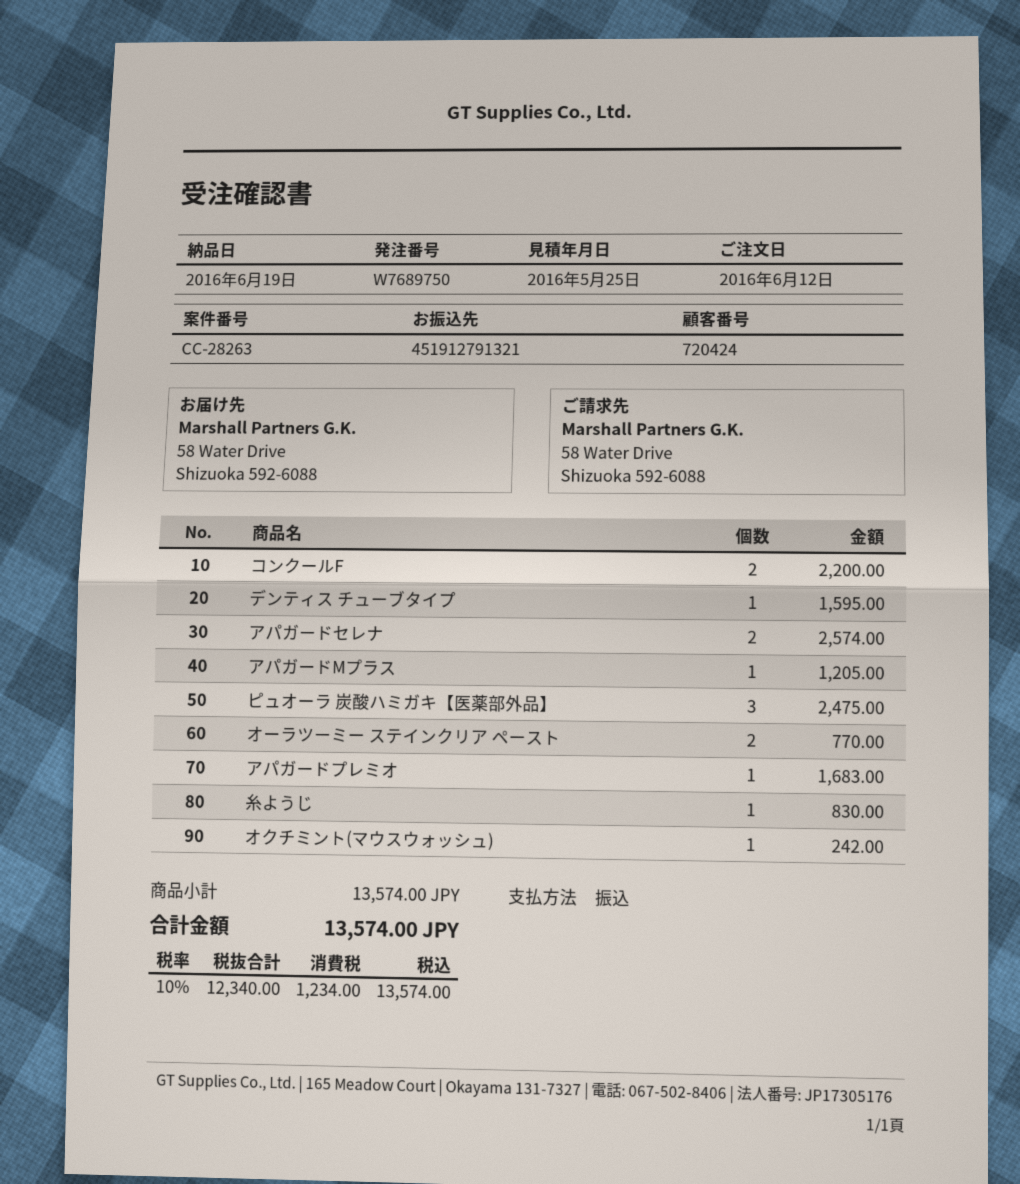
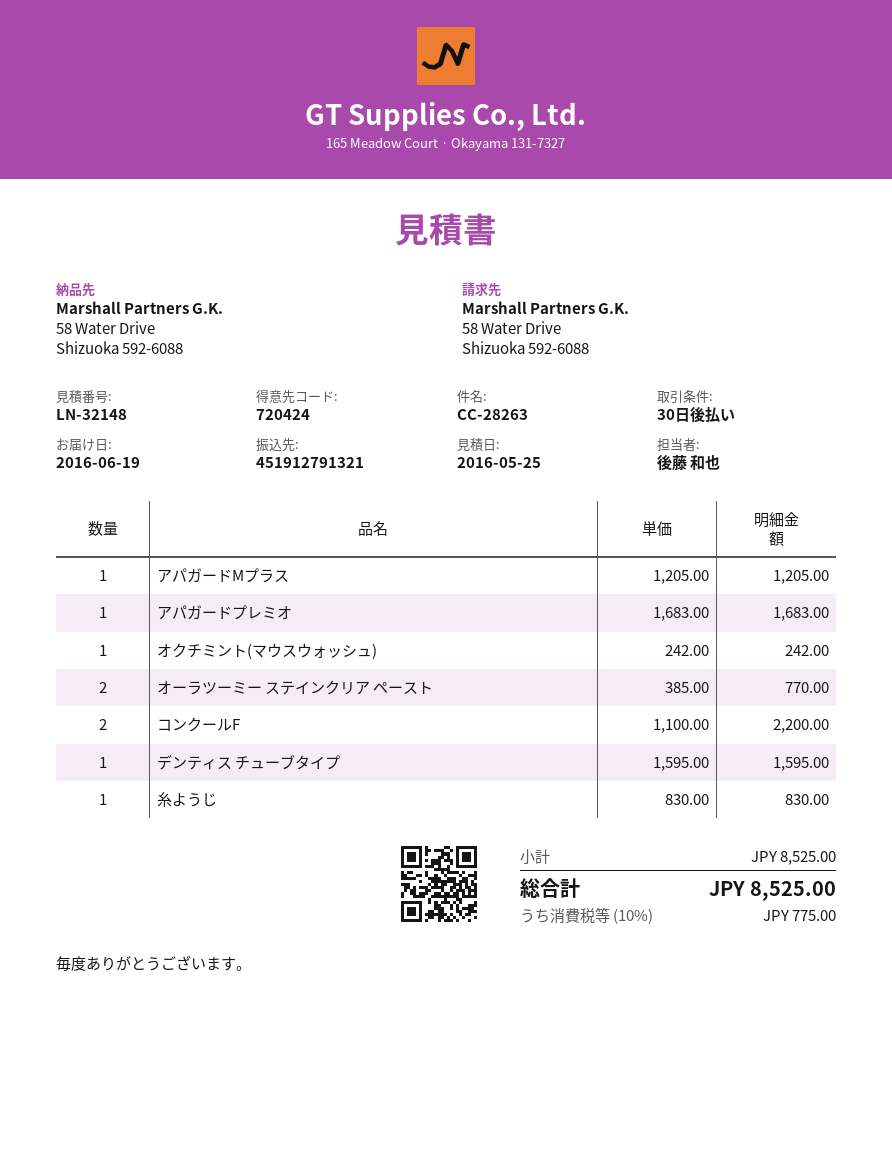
アパガードセレナ: 2 for 2574.00 -> none
ピュオーラ 炭酸ハミガキ【医薬部外品】: 3 for 2475.00 -> none
subtotal: 13574.00 -> 8525.00
tax: 10% = 1234.00 -> 10% = 775.00
total: 13574.00 -> 8525.00

